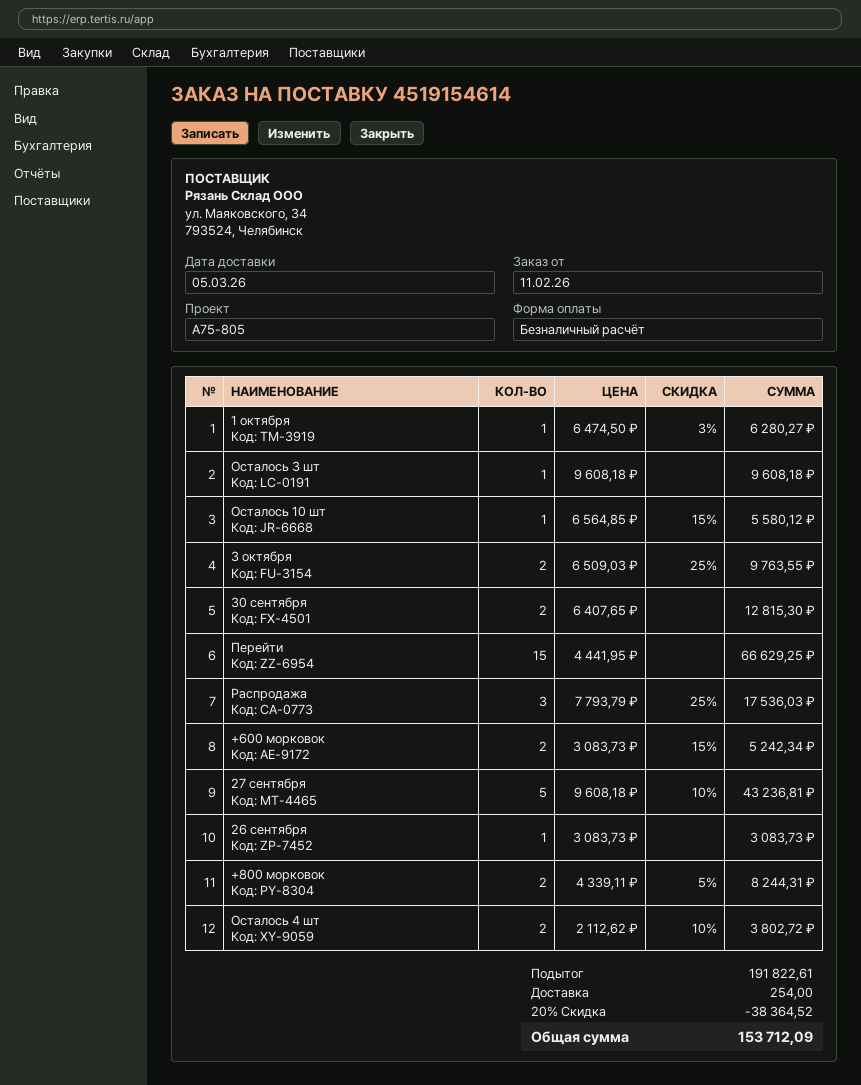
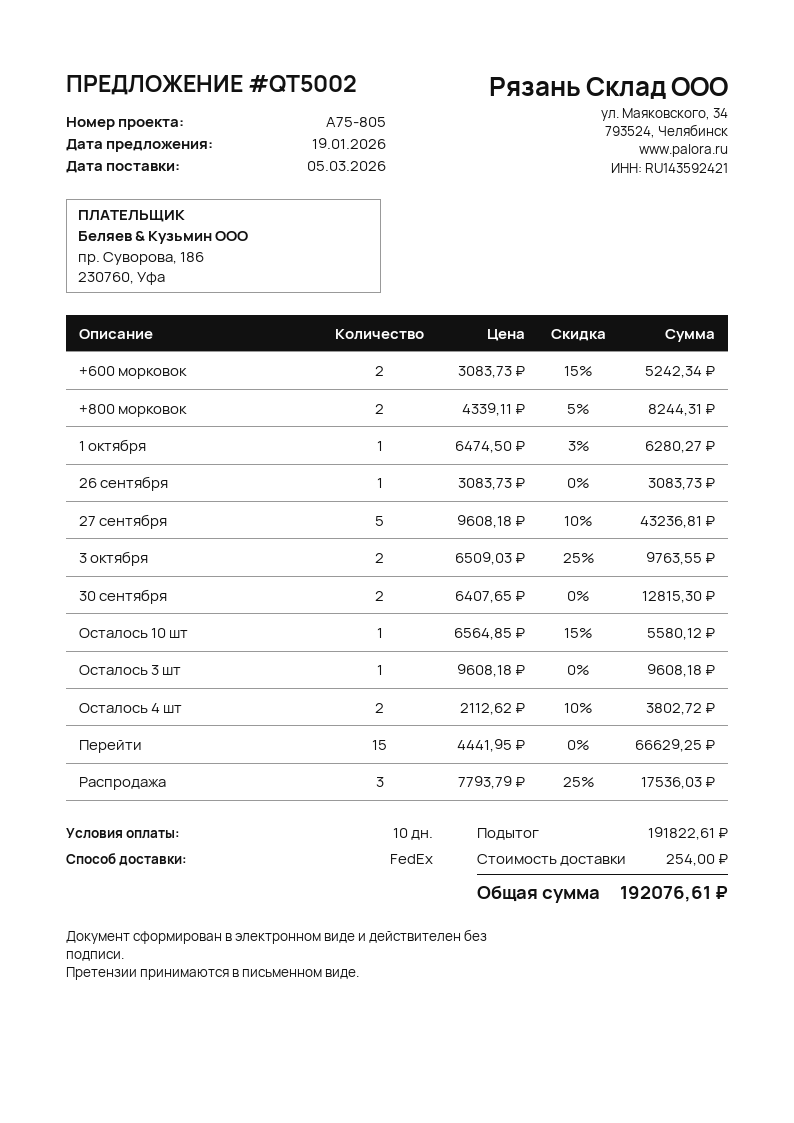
discount: 20% = 38364.52 -> none
total: 153712.09 -> 192076.61

